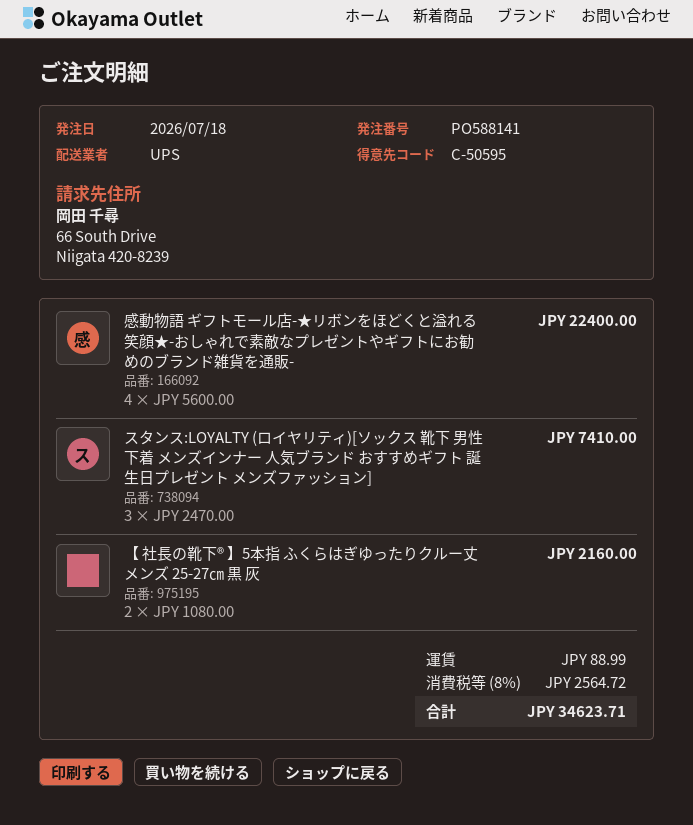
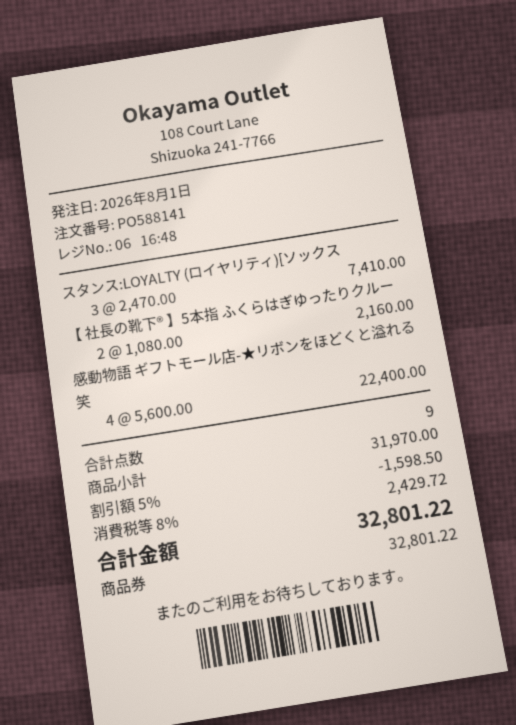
order date: 2026-07-18 -> 2026-08-01
discount: none -> 5% = 1598.50
shipping: 88.99 -> none
tax: 8% = 2564.72 -> 8% = 2429.72
total: 34623.71 -> 32801.22

